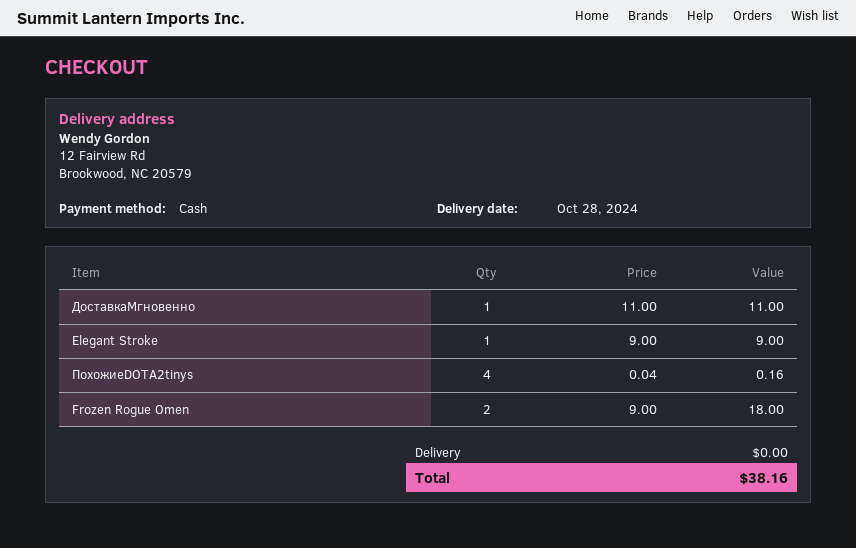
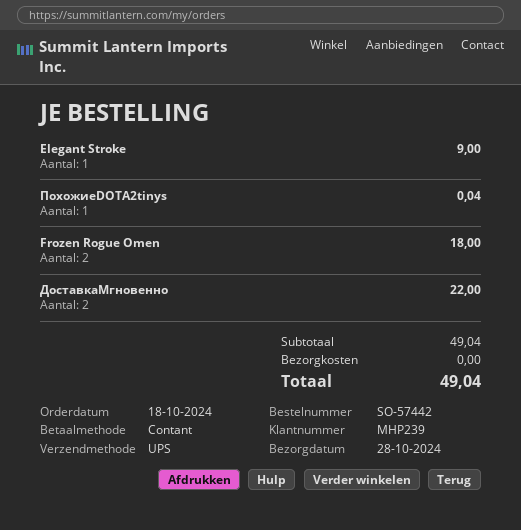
ДоставкаМгновенно: 1 for 11.00 -> 2 for 22.00
ПохожиеDOTA2tinys: 4 for 0.16 -> 1 for 0.04
total: 38.16 -> 49.04

